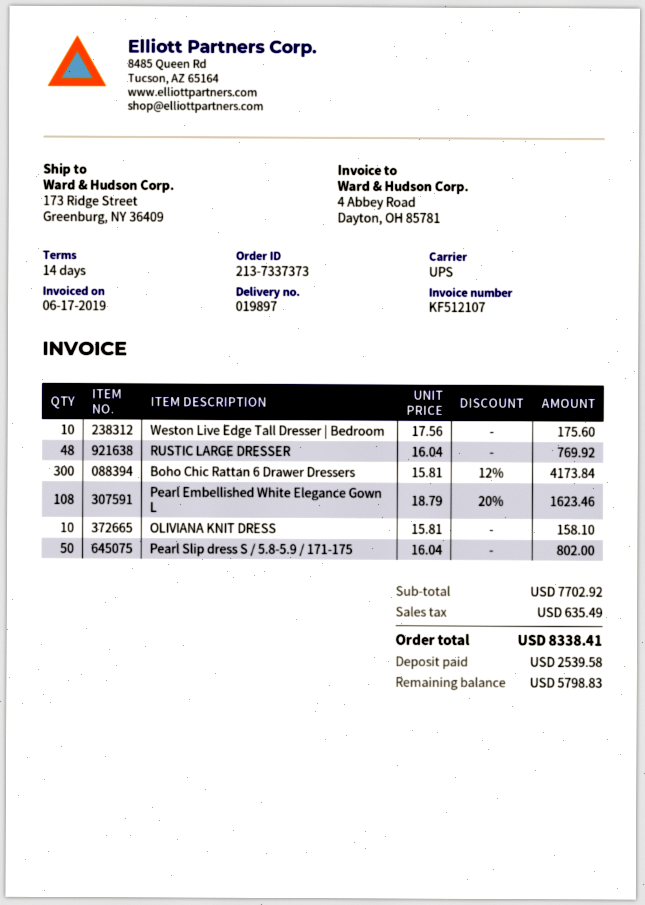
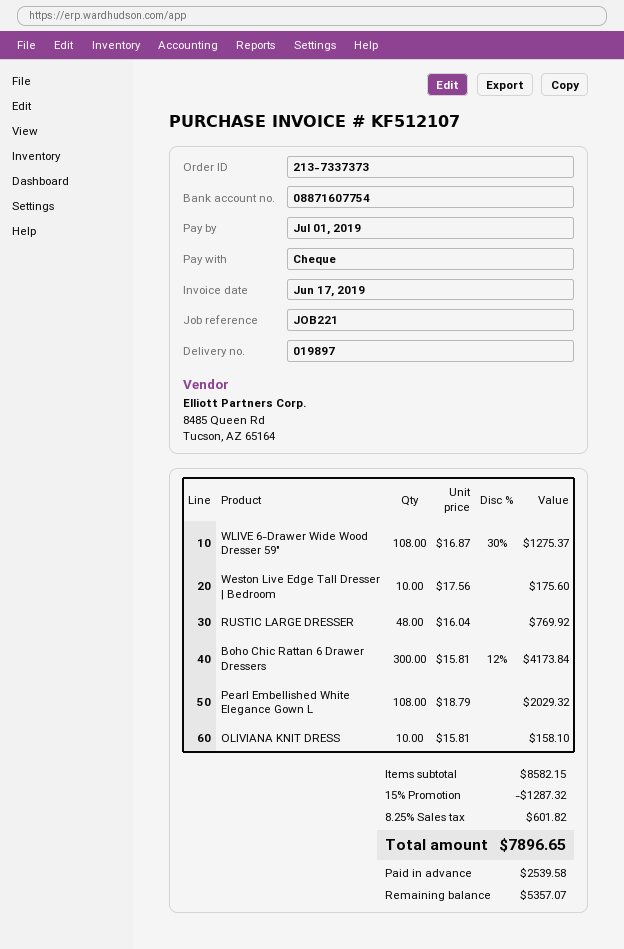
Pearl Embellished White Elegance Gown L: 108 x 18.79 - 20% = 1623.46 -> 108 x 18.79 = 2029.32
Pearl Slip dress S / 5.8-5.9 / 171-175: 50 x 16.04 = 802.00 -> none
WLIVE 6-Drawer Wide Wood Dresser 59": none -> 108 x 16.87 - 30% = 1275.37
subtotal: 7702.92 -> 8582.15
discount: none -> 15% = 1287.32
tax: 635.49 -> 601.82
total: 8338.41 -> 7896.65
balance: 5798.83 -> 5357.07

